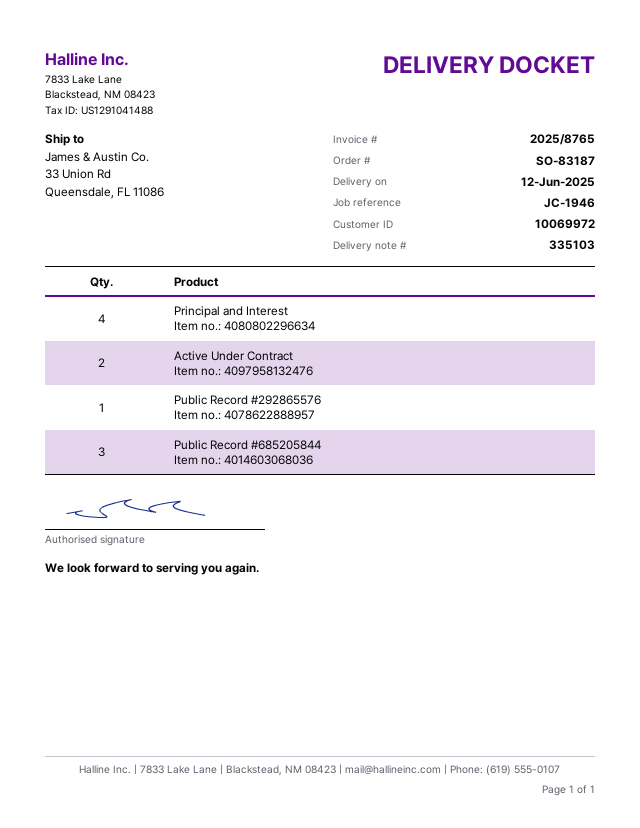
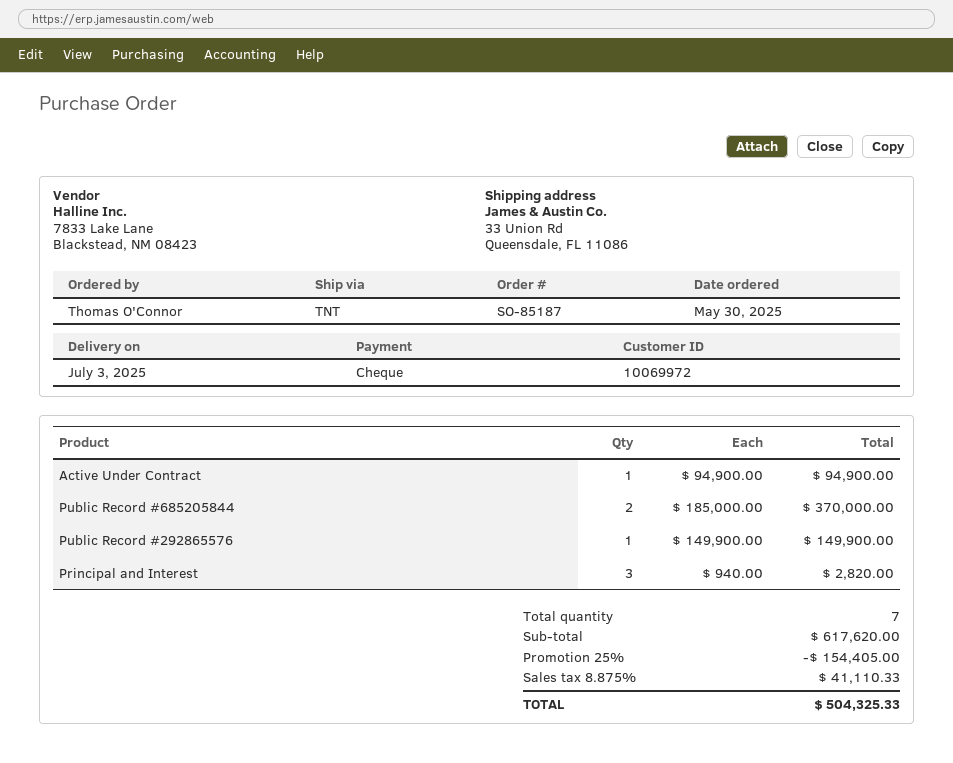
order number: SO-83187 -> SO-85187
delivery date: 2025-06-12 -> 2025-07-03
Principal and Interest: 4 -> 3
Active Under Contract: 2 -> 1
Public Record #685205844: 3 -> 2

